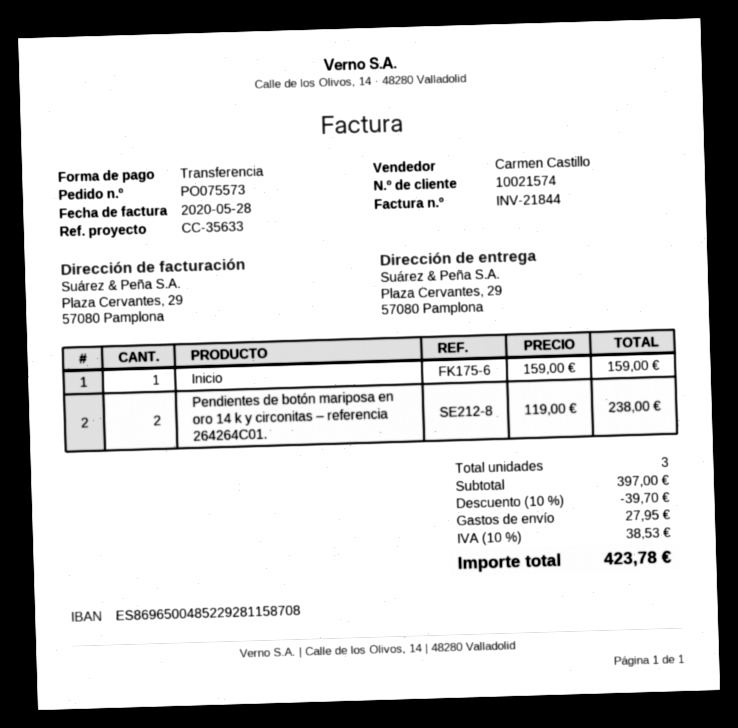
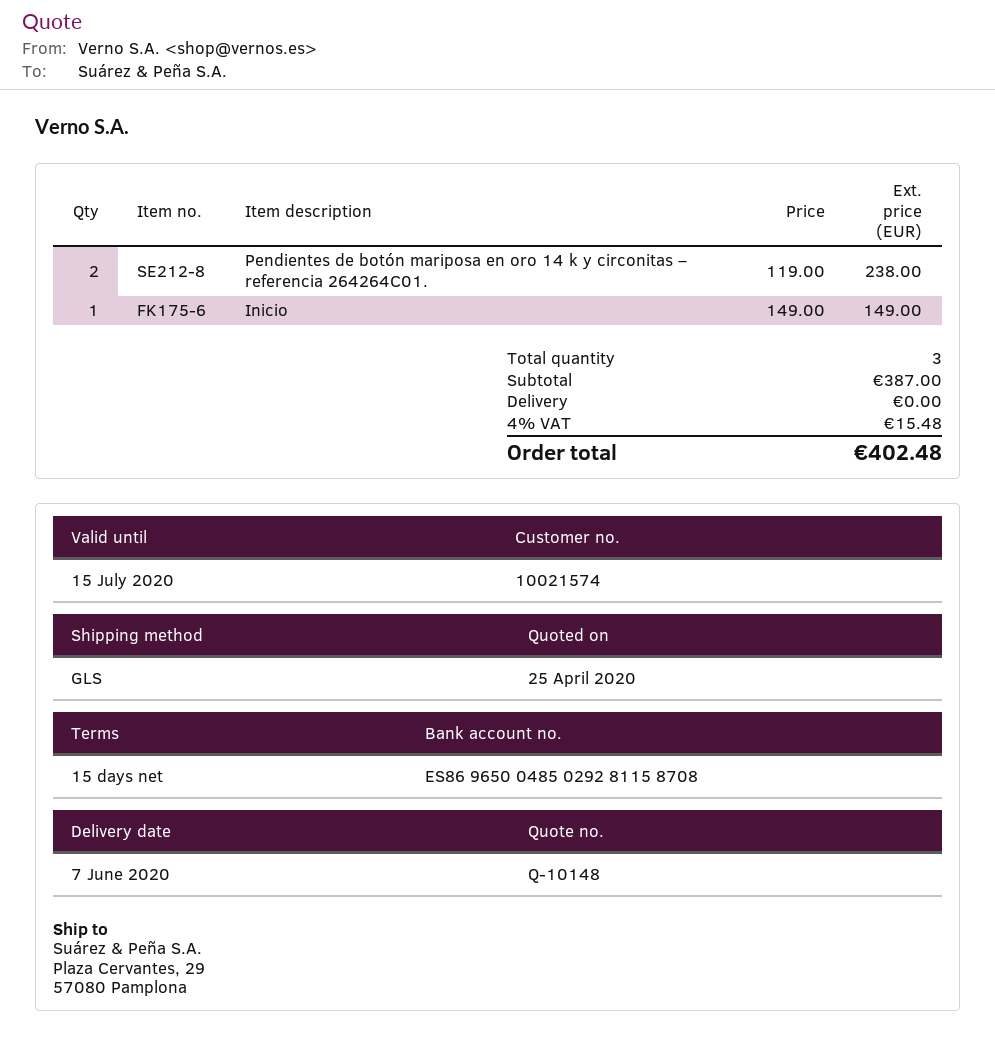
bank account: ES8696500485229281158708 -> ES8696500485029281158708
Inicio: 1 x 159.00 = 159.00 -> 1 x 149.00 = 149.00
subtotal: 397.00 -> 387.00
discount: 10% = 39.70 -> none
shipping: 27.95 -> 0.00
tax: 10% = 38.53 -> 4% = 15.48
total: 423.78 -> 402.48

